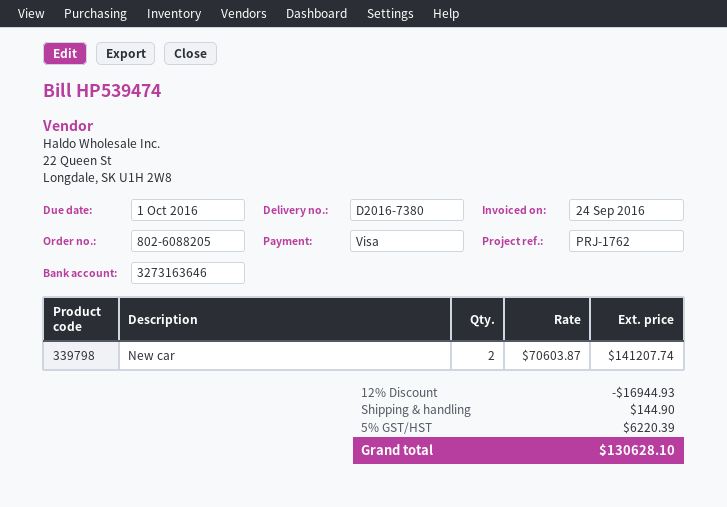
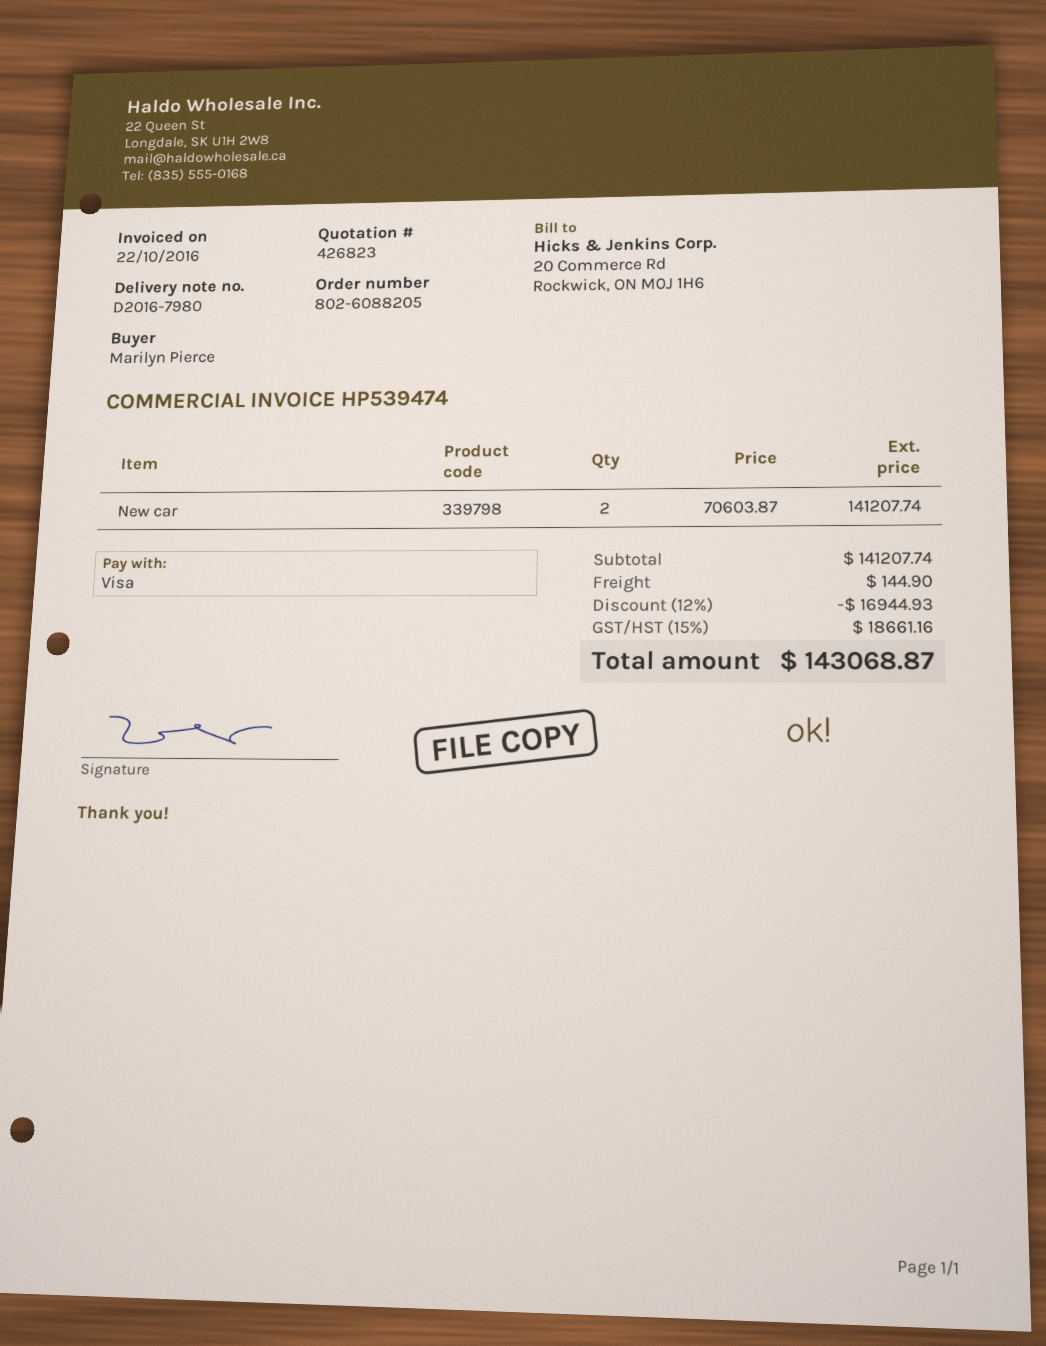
delivery note number: D2016-7380 -> D2016-7980
invoice date: 2016-09-24 -> 2016-10-22
tax: 5% = 6220.39 -> 15% = 18661.16
total: 130628.10 -> 143068.87

